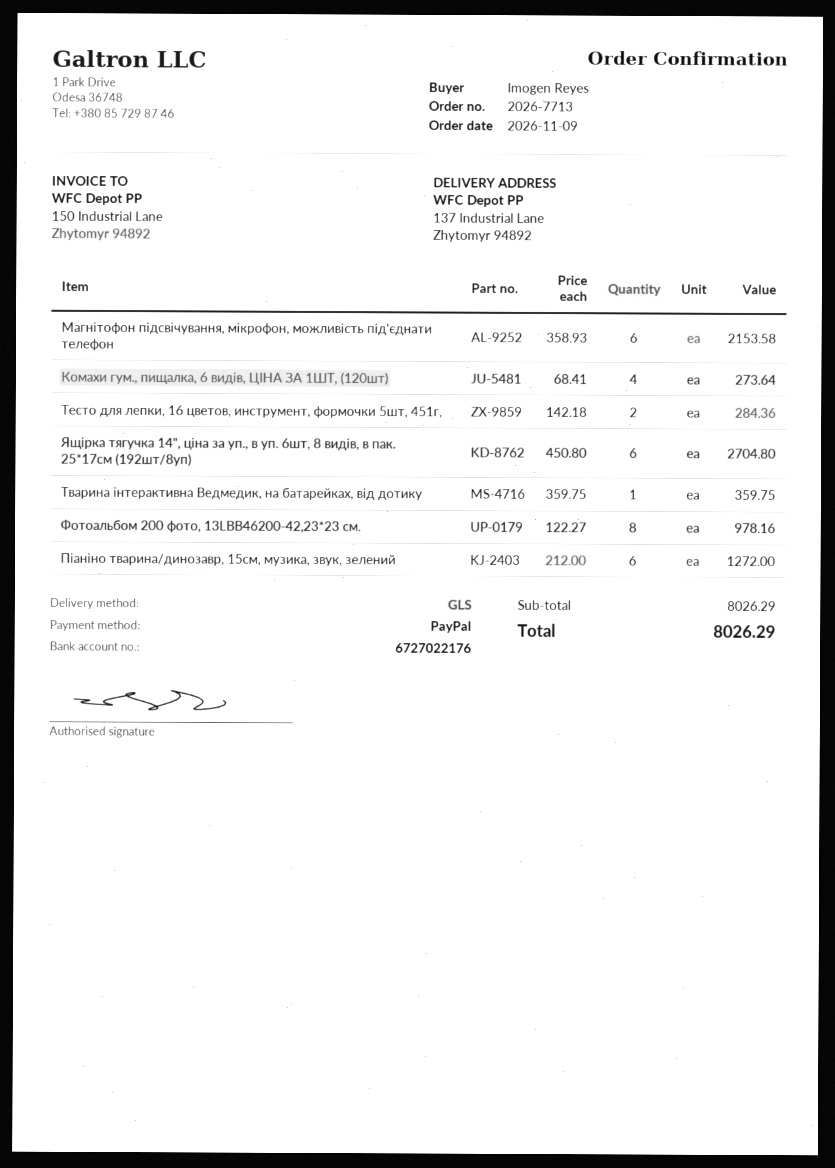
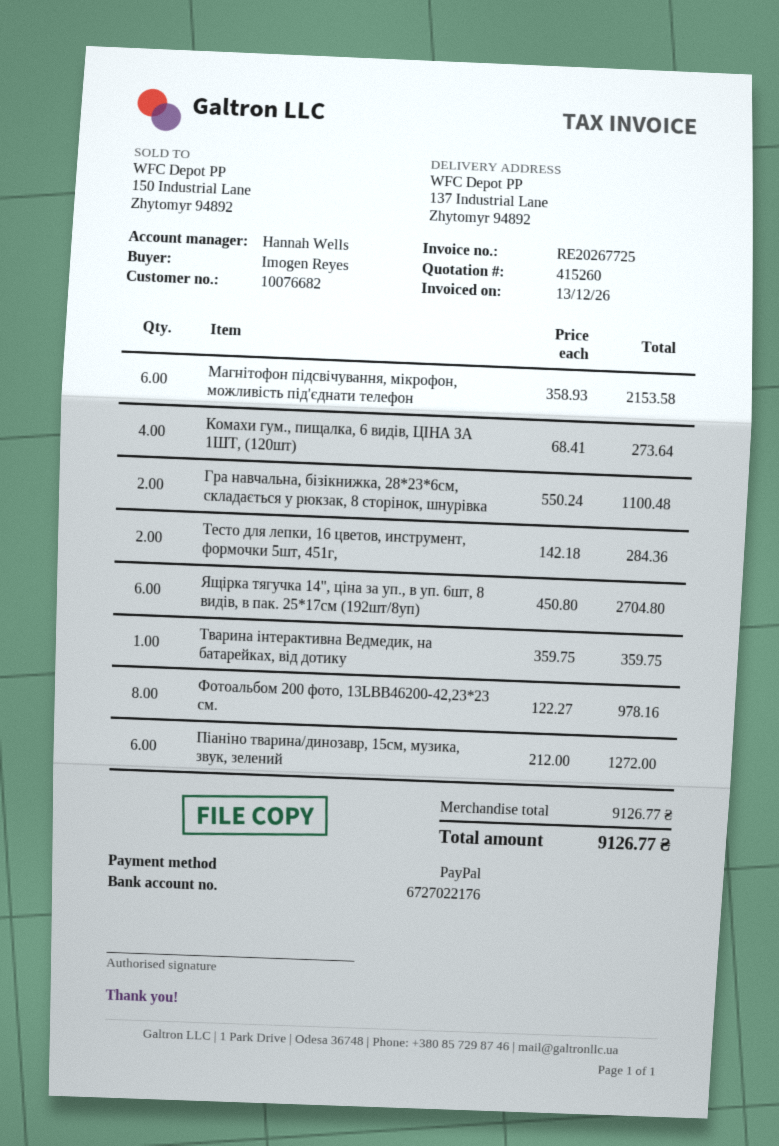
Гра навчальна, бізікнижка, 28*23*6см, складається у рюкзак, 8 сторінок, шнурівка: none -> 2 x 550.24 = 1100.48
subtotal: 8026.29 -> 9126.77
total: 8026.29 -> 9126.77

